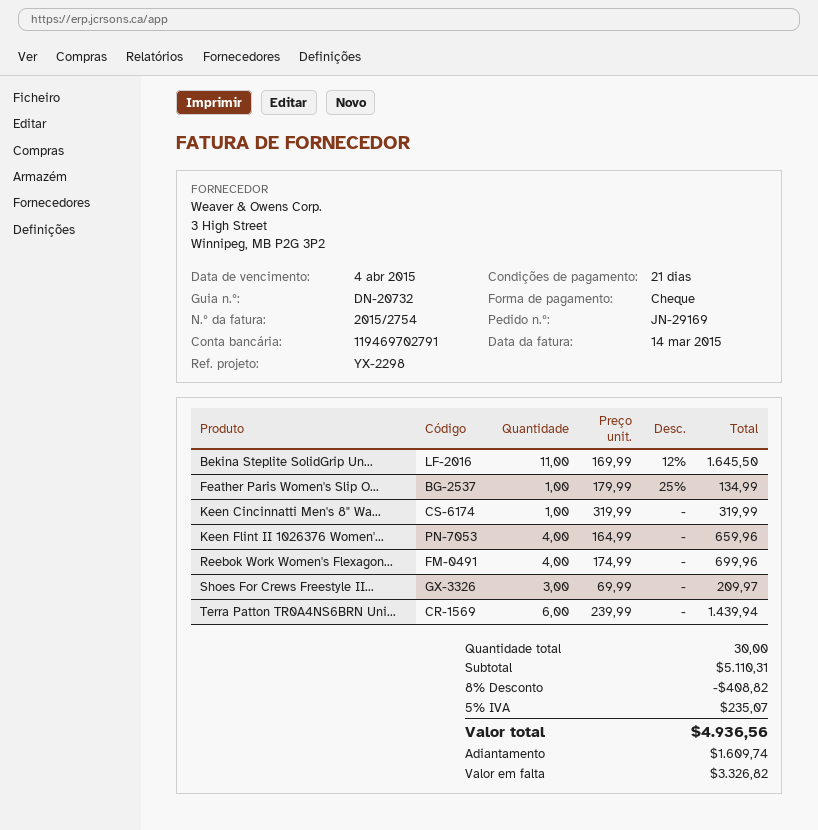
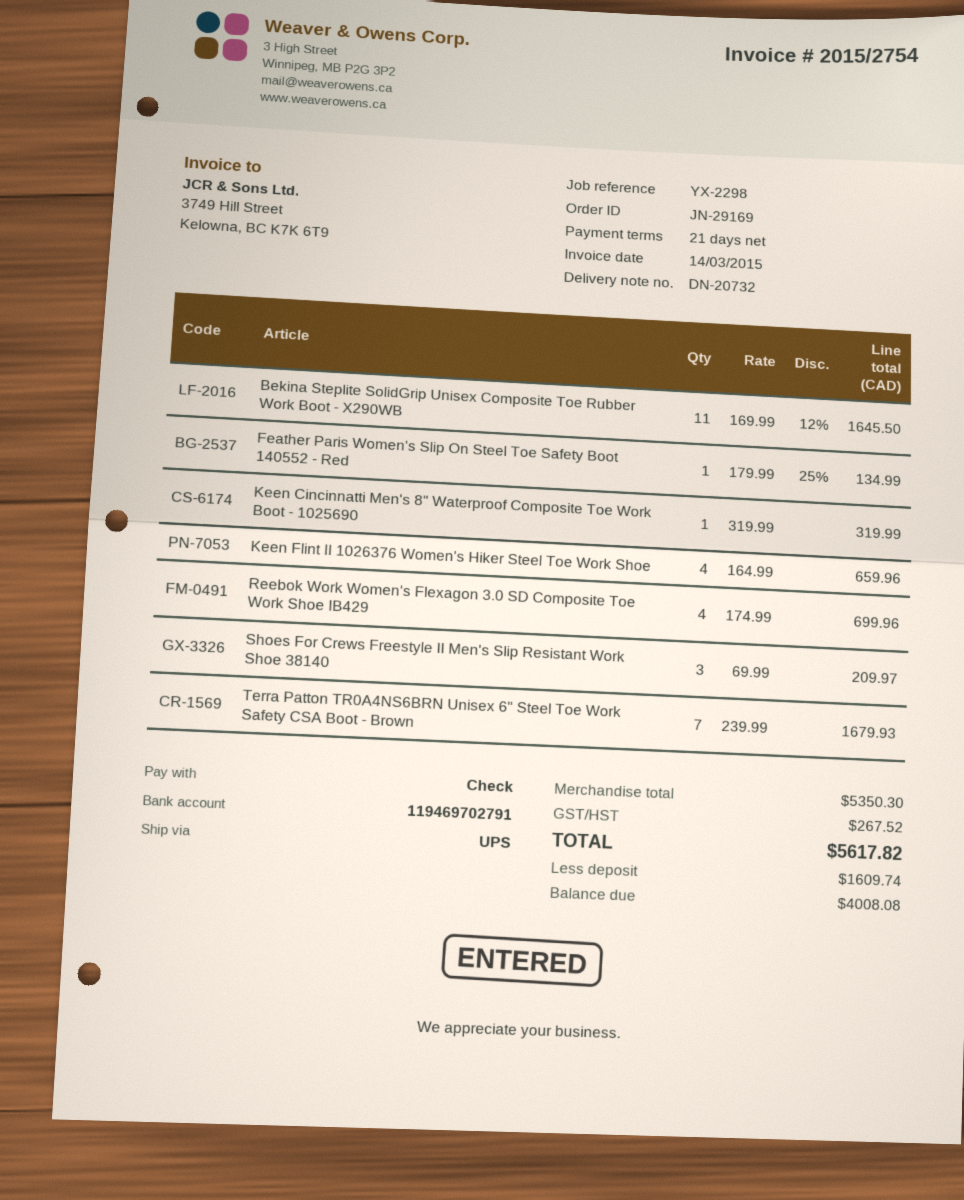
Terra Patton TR0A4NS6BRN Uni...: 6 x 239.99 = 1439.94 -> 7 x 239.99 = 1679.93
subtotal: 5110.31 -> 5350.30
discount: 8% = 408.82 -> none
tax: 235.07 -> 267.52
total: 4936.56 -> 5617.82
balance: 3326.82 -> 4008.08

